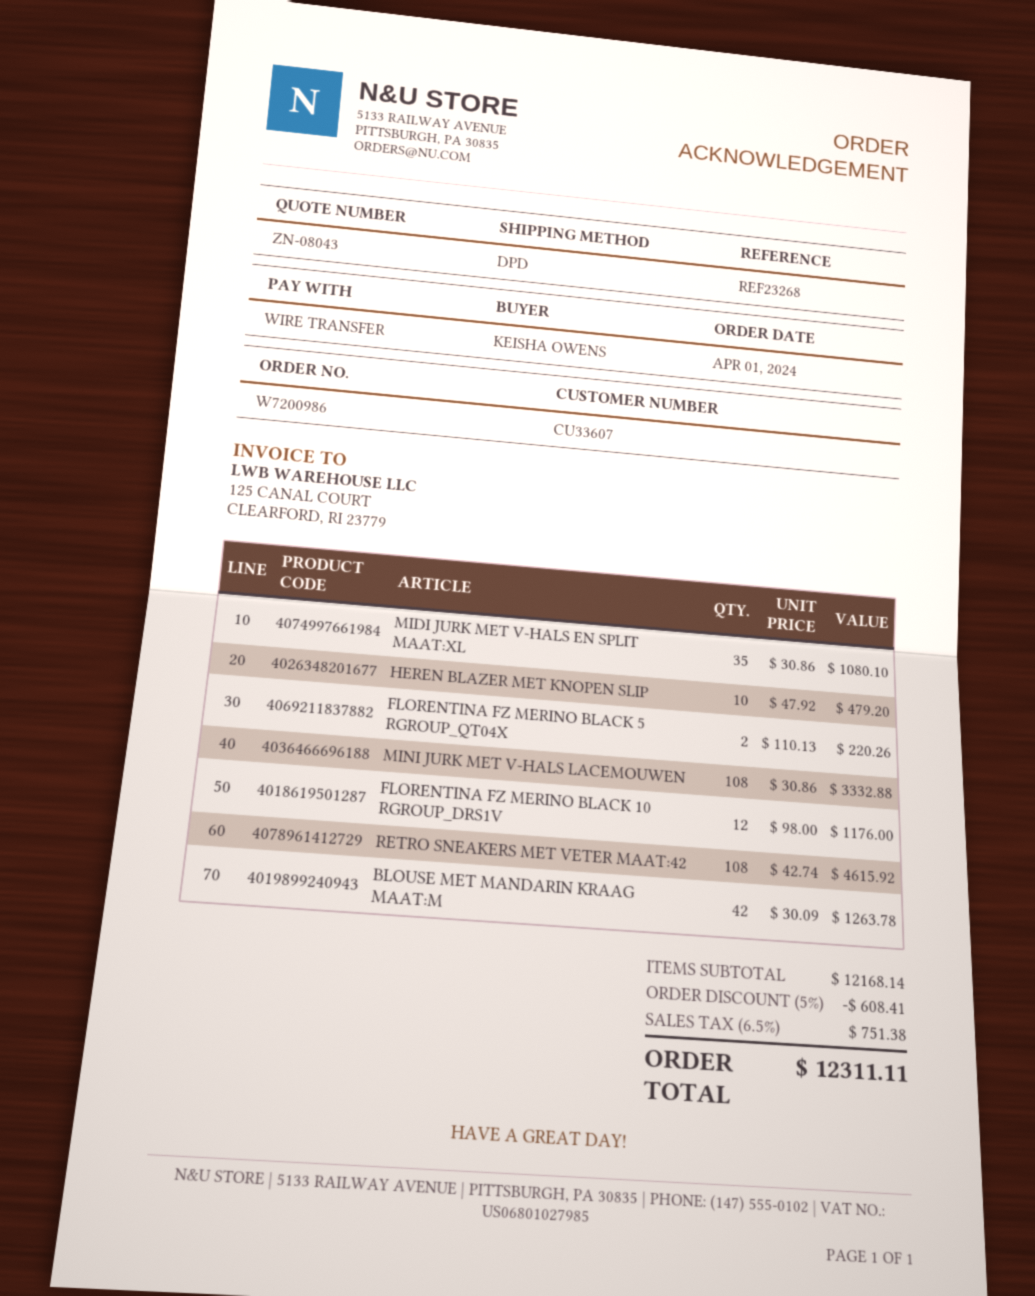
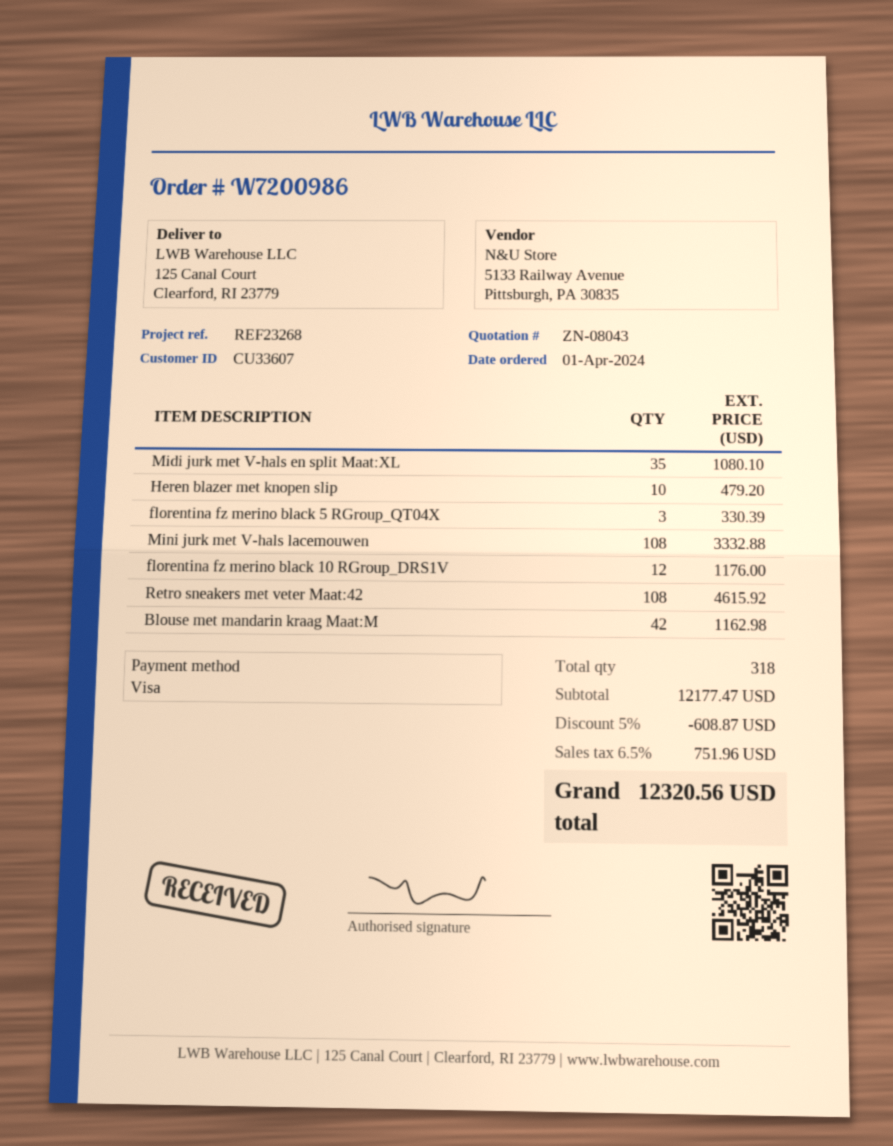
payment method: bank transfer -> Visa
FLORENTINA FZ MERINO BLACK 5 RGROUP_QT04X: 2 for 220.26 -> 3 for 330.39
BLOUSE MET MANDARIN KRAAG MAAT:M: 42 for 1263.78 -> 42 for 1162.98
subtotal: 12168.14 -> 12177.47
discount: 5% = 608.41 -> 5% = 608.87
tax: 6.5% = 751.38 -> 6.5% = 751.96
total: 12311.11 -> 12320.56

